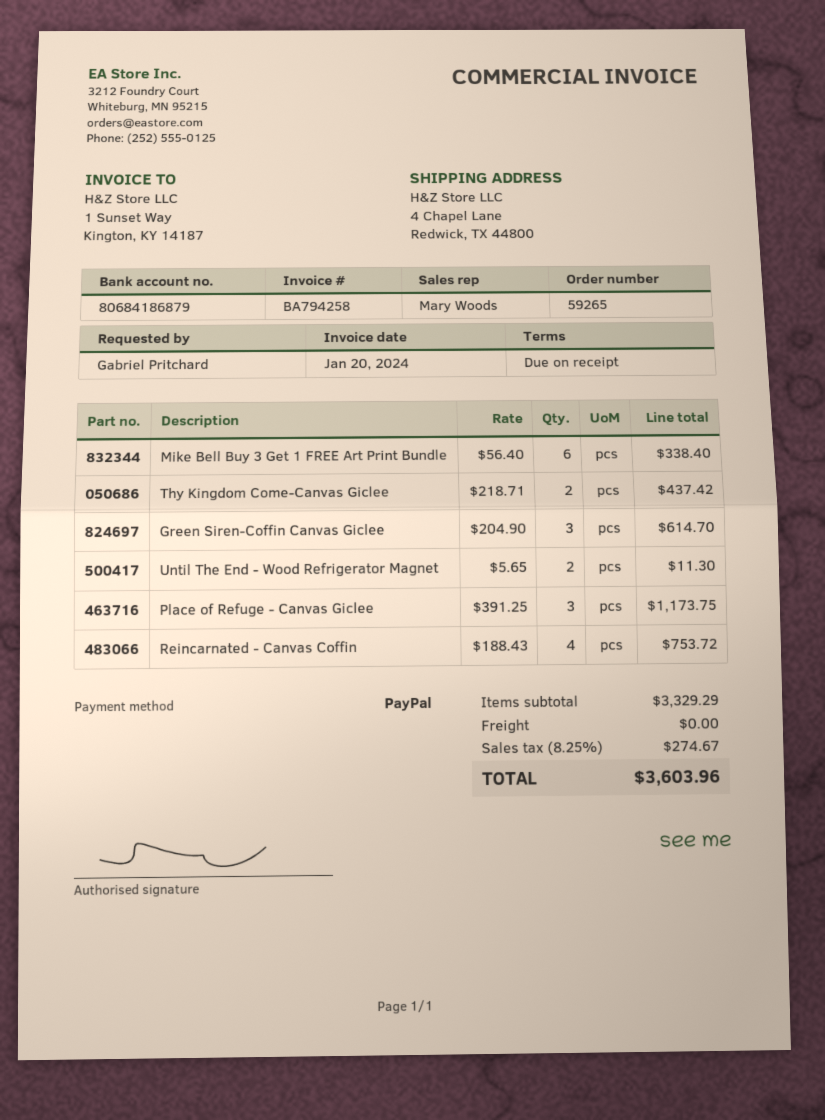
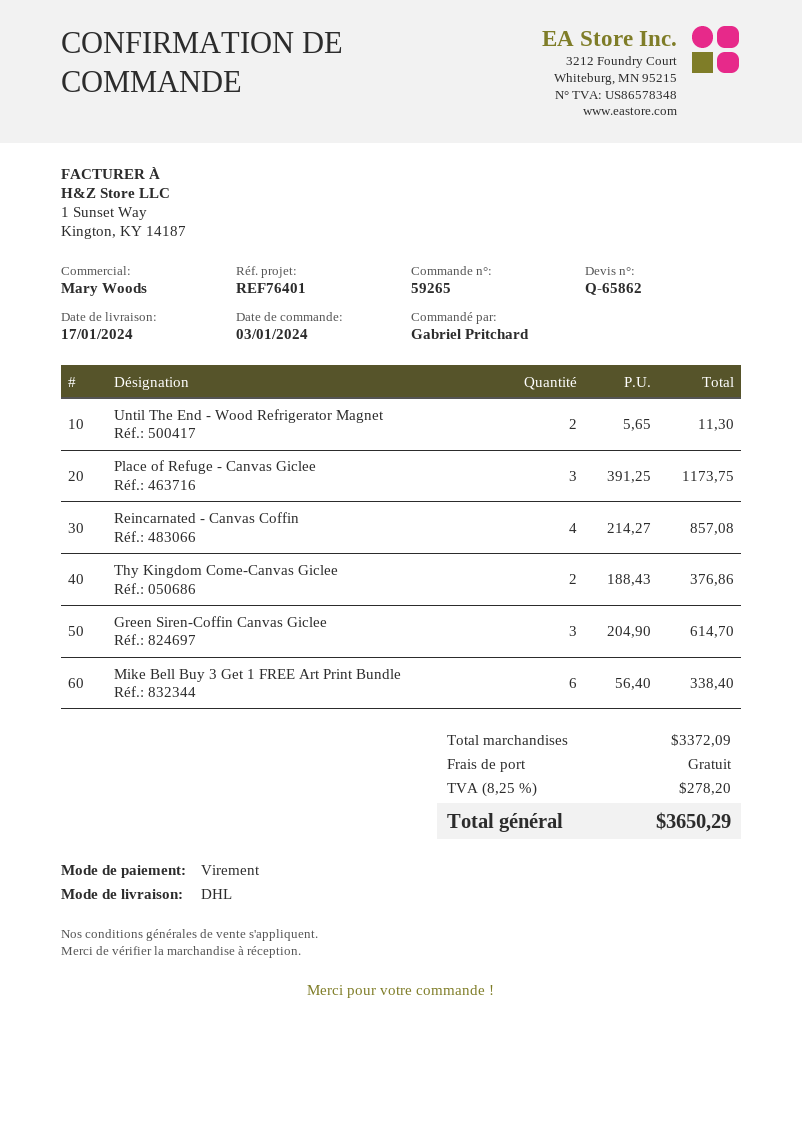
payment method: PayPal -> bank transfer
Thy Kingdom Come-Canvas Giclee: 2 x 218.71 = 437.42 -> 2 x 188.43 = 376.86
Reincarnated - Canvas Coffin: 4 x 188.43 = 753.72 -> 4 x 214.27 = 857.08
subtotal: 3329.29 -> 3372.09
tax: 8.25% = 274.67 -> 8.25% = 278.20
total: 3603.96 -> 3650.29

